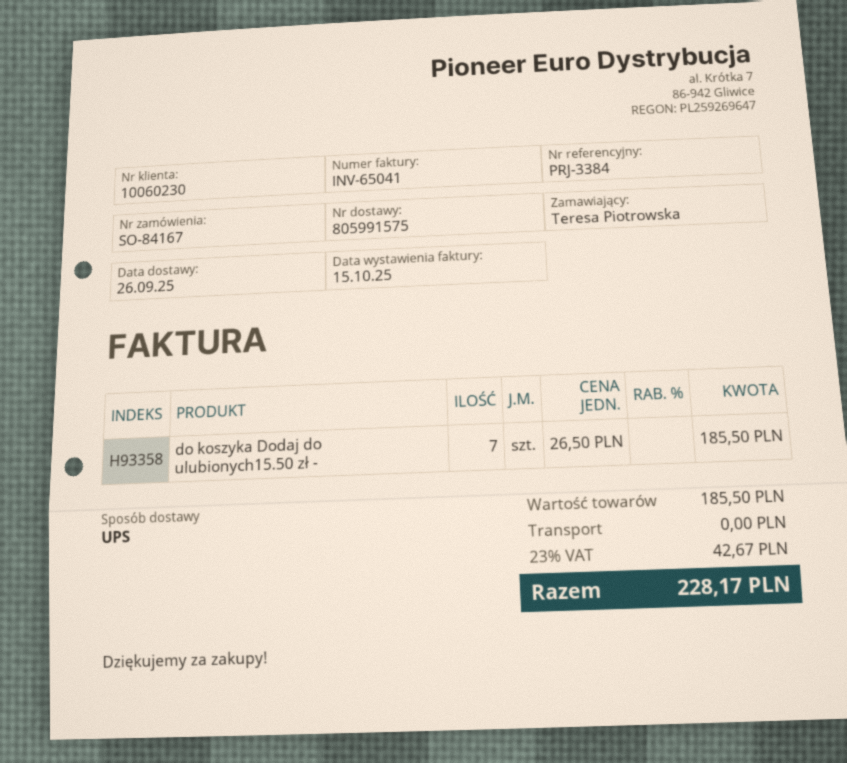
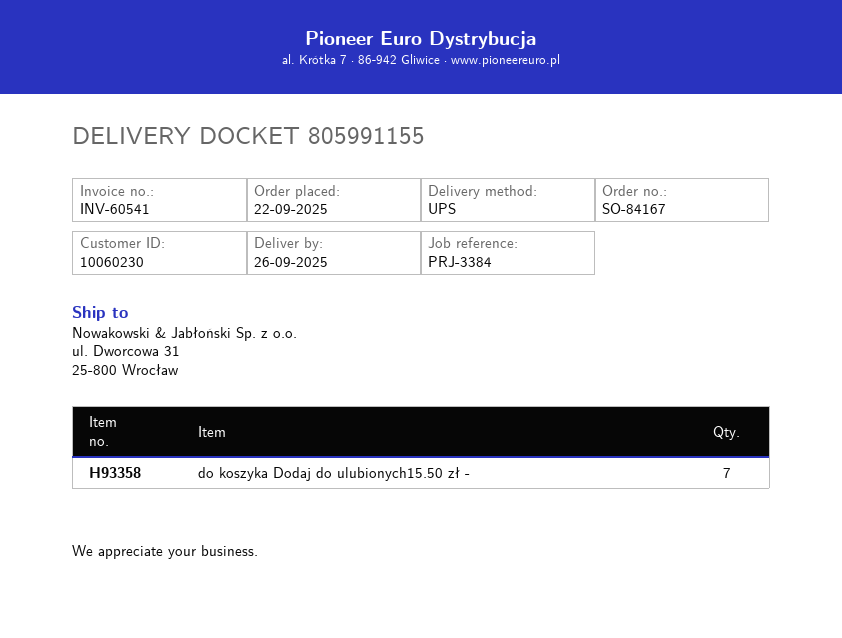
delivery note number: 805991575 -> 805991155
invoice number: INV-65041 -> INV-60541

